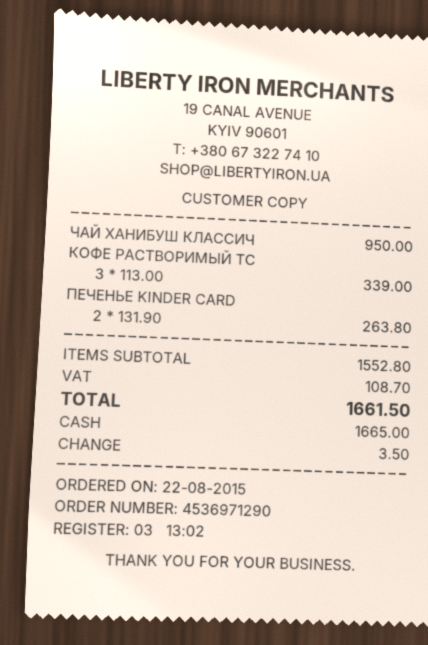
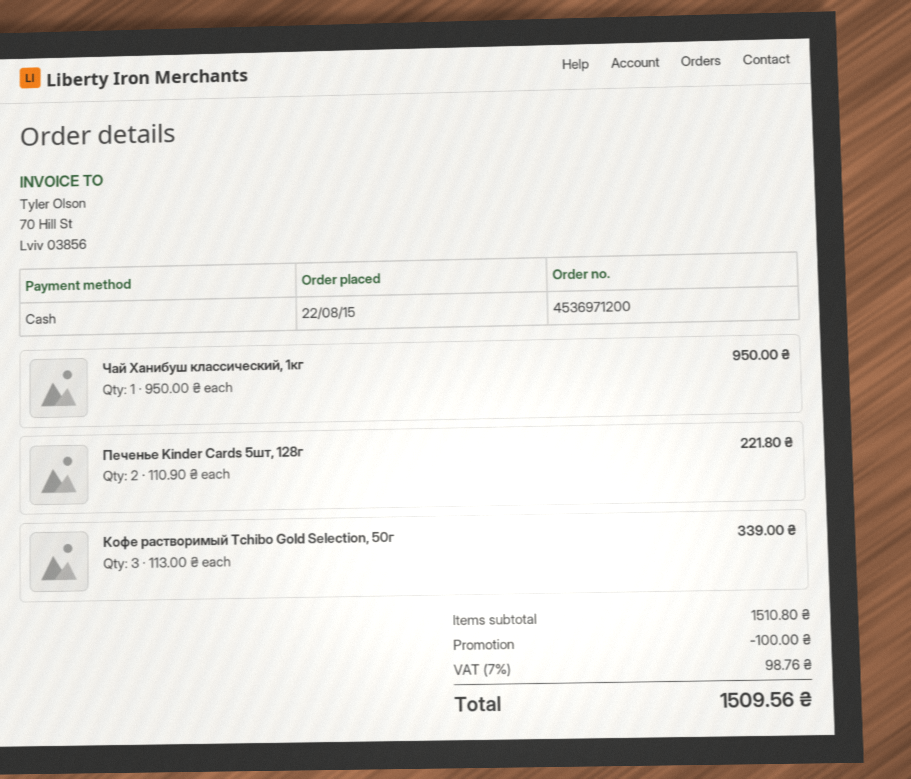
order number: 4536971290 -> 4536971200
ПЕЧЕНЬЕ KINDER CARD: 2 x 131.90 = 263.80 -> 2 x 110.90 = 221.80
subtotal: 1552.80 -> 1510.80
discount: none -> 100.00
tax: 108.70 -> 98.76
total: 1661.50 -> 1509.56

